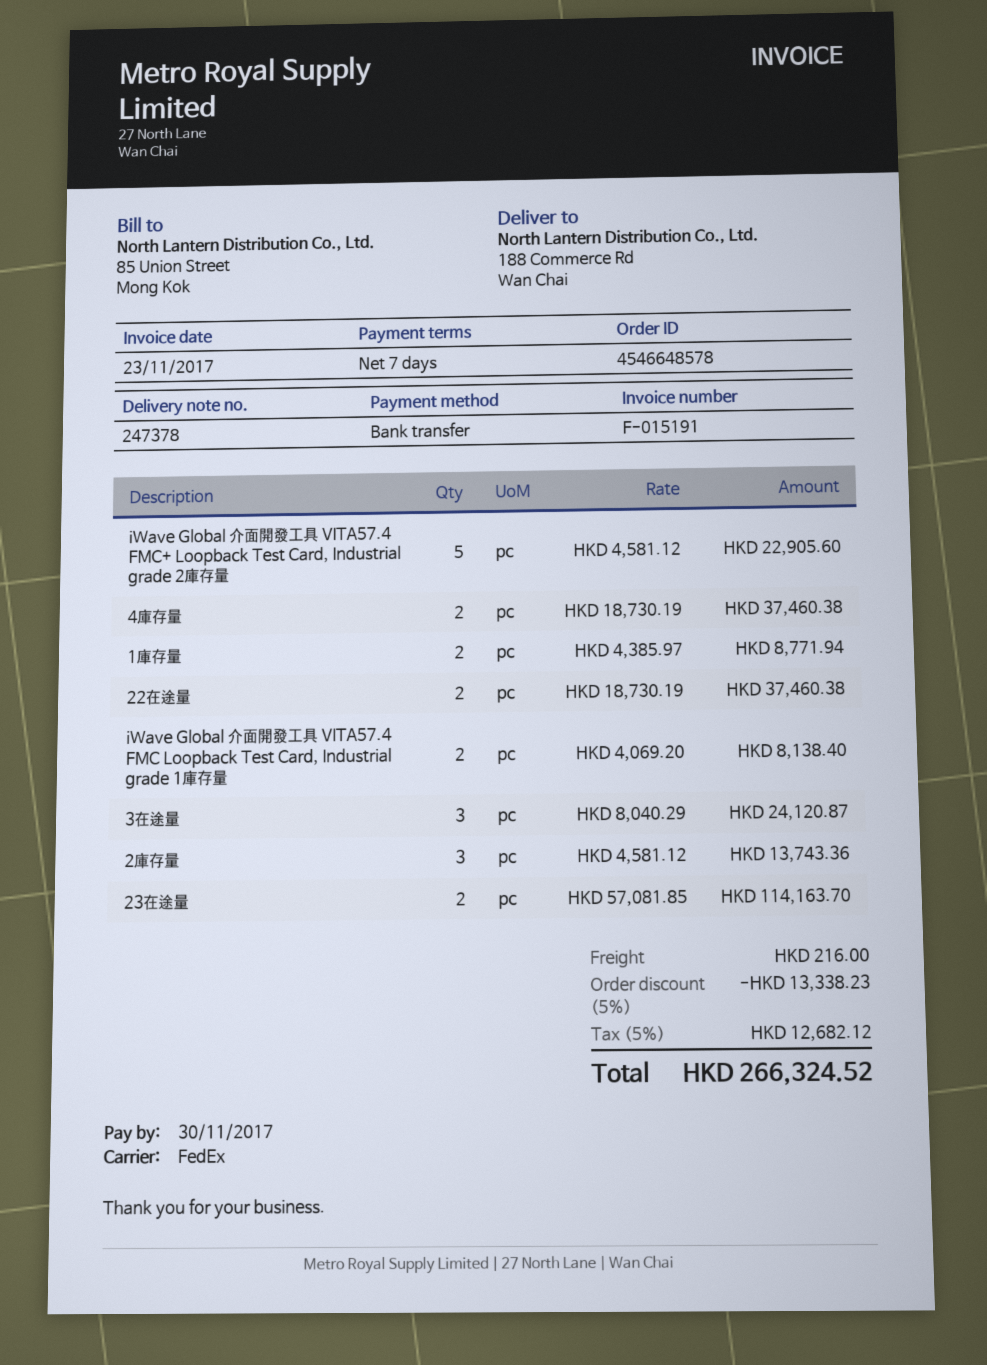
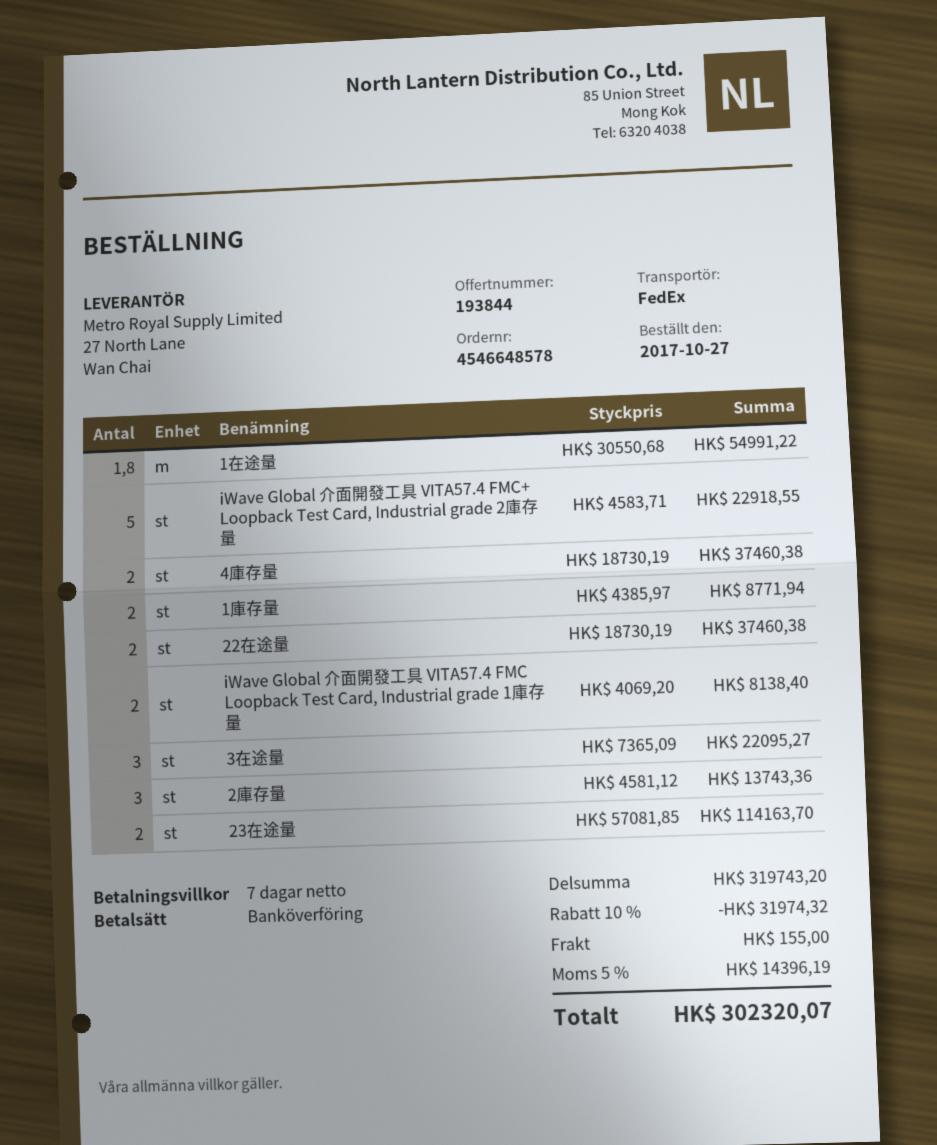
iWave Global 介面開發工具 VITA57.4 FMC+ Loopback Test Card, Industrial grade 2庫存量: 5 x 4581.12 = 22905.60 -> 5 x 4583.71 = 22918.55
3在途量: 3 x 8040.29 = 24120.87 -> 3 x 7365.09 = 22095.27
1在途量: none -> 1.8 x 30550.68 = 54991.22
discount: 5% = 13338.23 -> 10% = 31974.32
shipping: 216.00 -> 155.00
tax: 5% = 12682.12 -> 5% = 14396.19
total: 266324.52 -> 302320.07

